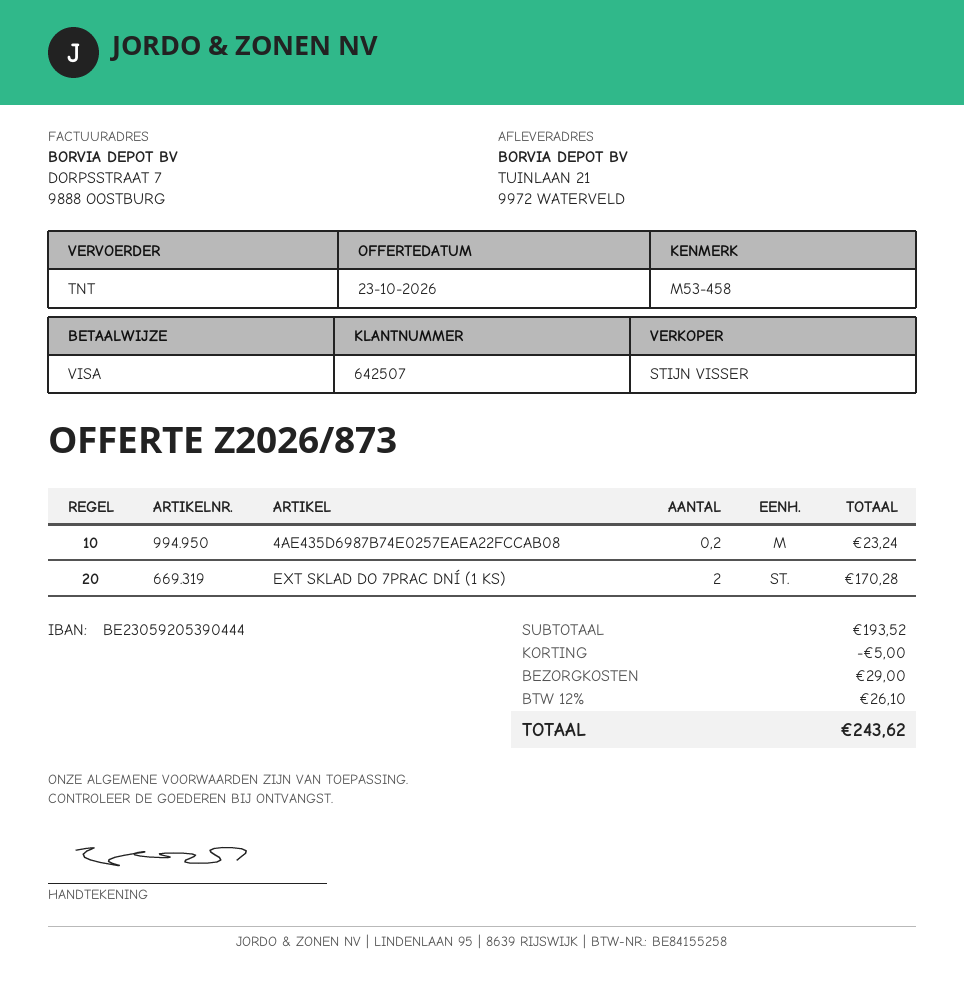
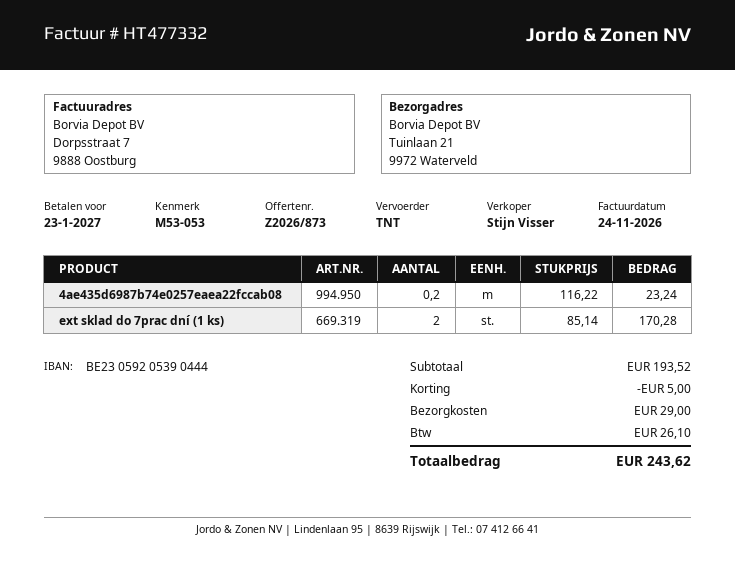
reference: M53-458 -> M53-053

